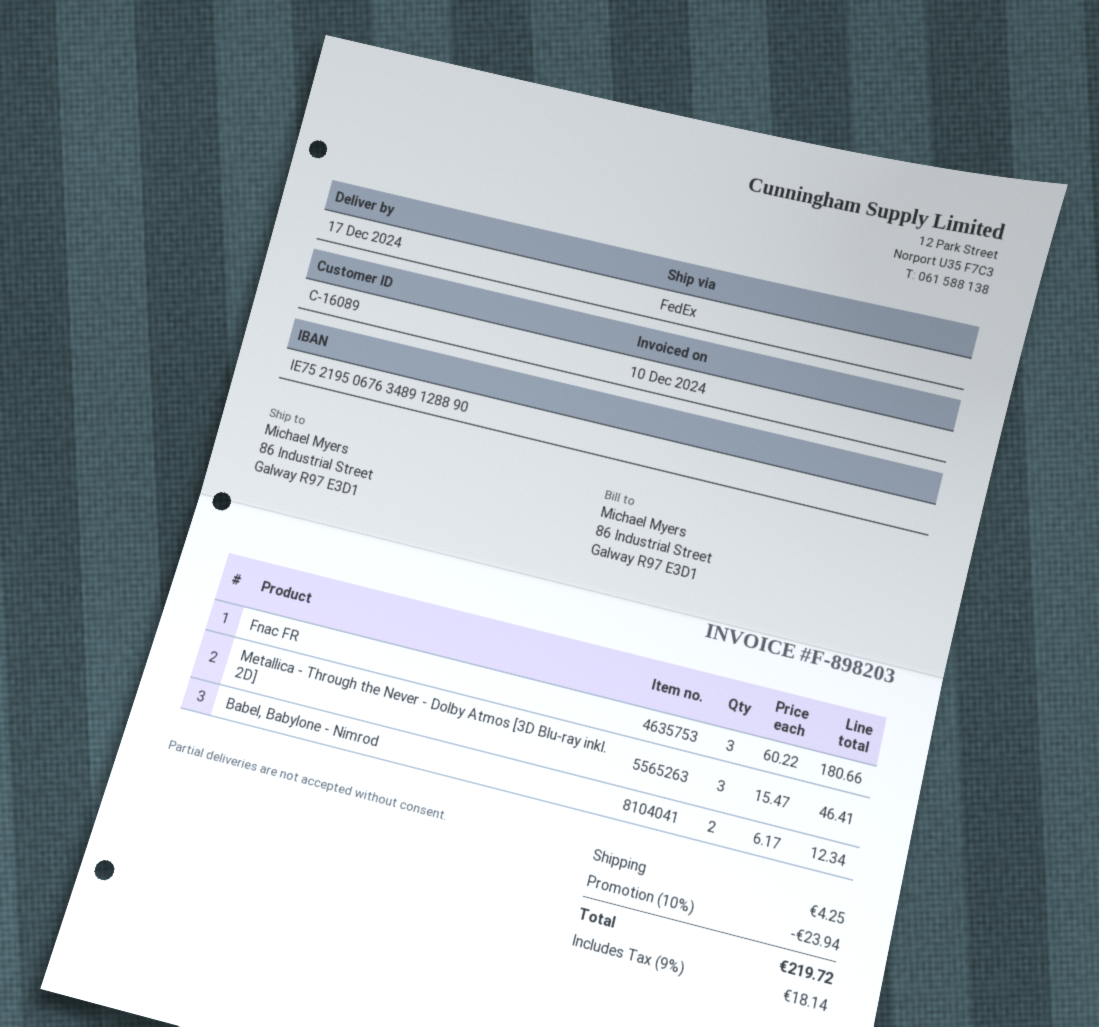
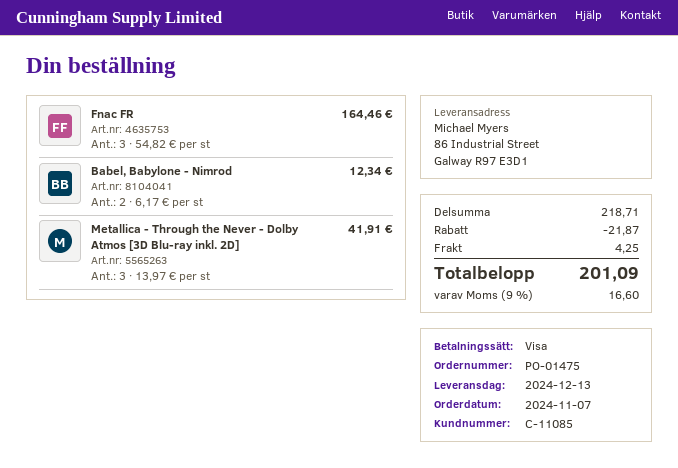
delivery date: 2024-12-17 -> 2024-12-13
customer number: C-16089 -> C-11085
Fnac FR: 3 x 60.22 = 180.66 -> 3 x 54.82 = 164.46
Metallica - Through the Never - Dolby Atmos [3D Blu-ray inkl. 2D]: 3 x 15.47 = 46.41 -> 3 x 13.97 = 41.91
discount: 23.94 -> 21.87
tax: 9% = 18.14 -> 9% = 16.60
total: 219.72 -> 201.09

